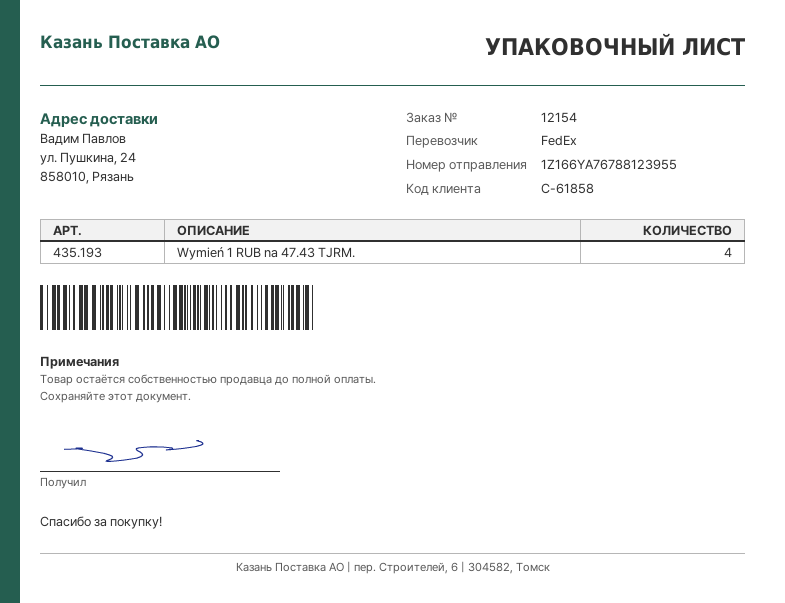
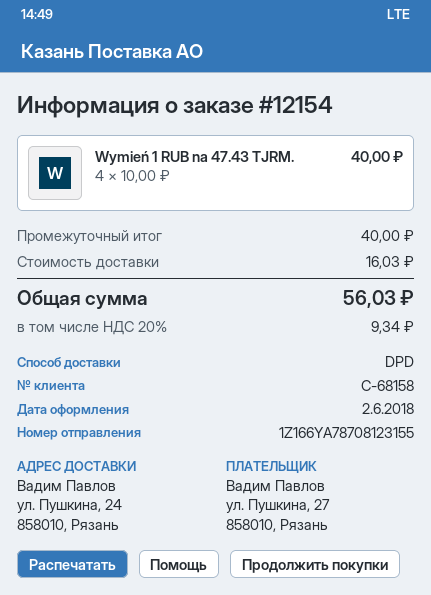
customer number: C-61858 -> C-68158
shipping method: FedEx -> DPD
tracking number: 1Z166YA76788123955 -> 1Z166YA78708123155

